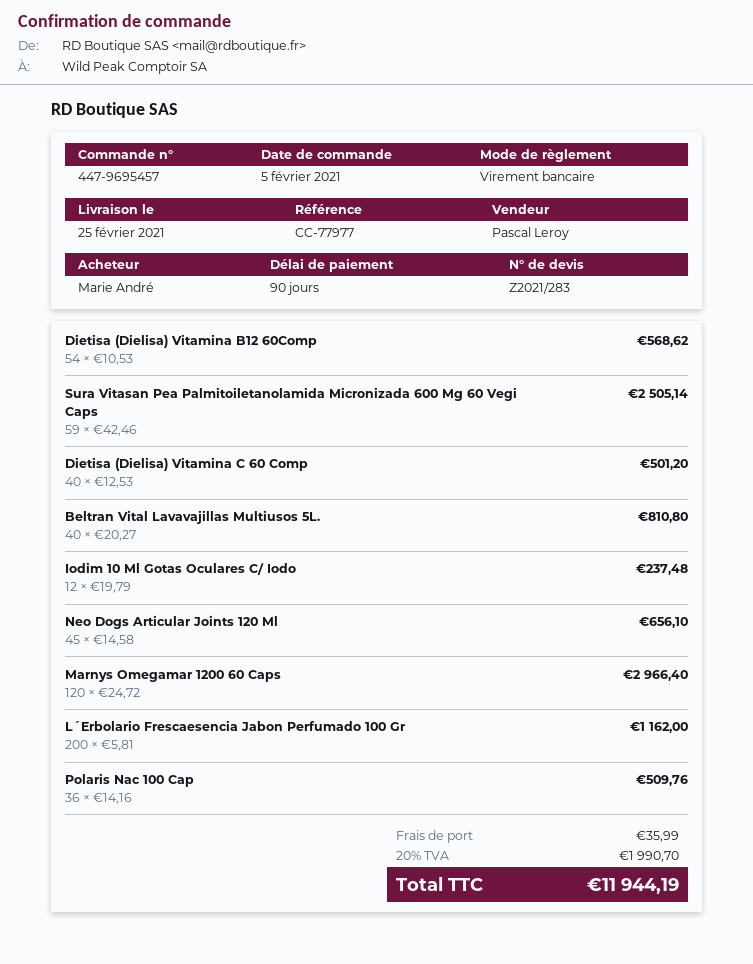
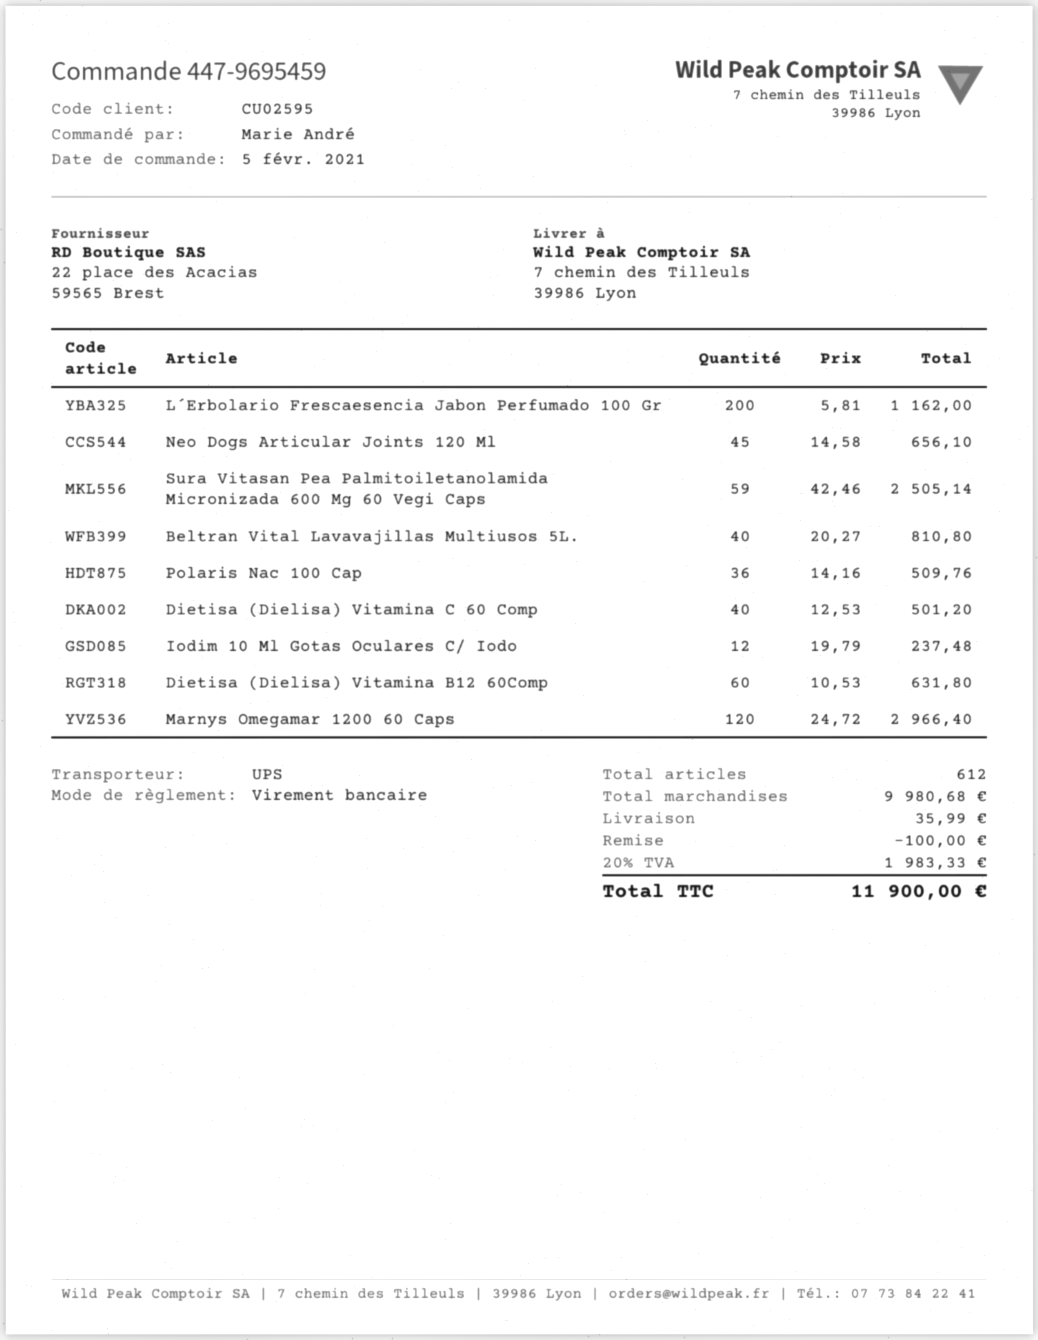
order number: 447-9695457 -> 447-9695459
Dietisa (Dielisa) Vitamina B12 60Comp: 54 x 10.53 = 568.62 -> 60 x 10.53 = 631.80
discount: none -> 100.00
tax: 20% = 1990.70 -> 20% = 1983.33
total: 11944.19 -> 11900.00

